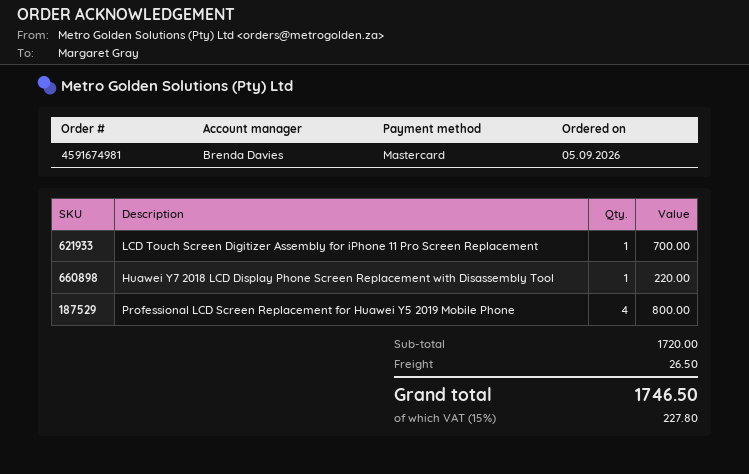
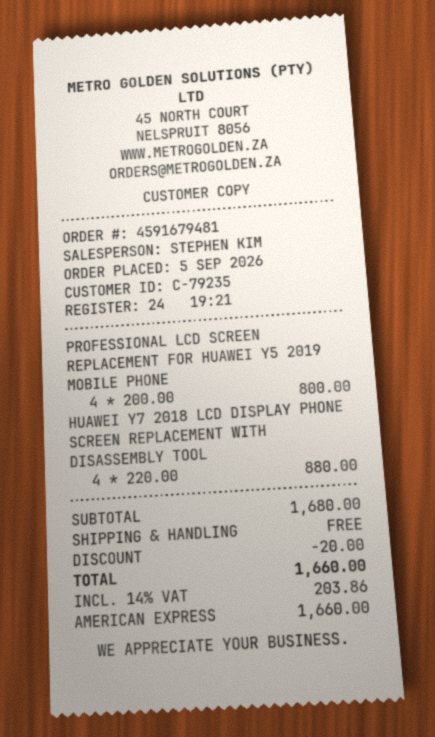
order number: 4591674981 -> 4591679481
sales rep: Brenda Davies -> STEPHEN KIM
payment method: Mastercard -> American Express
LCD Touch Screen Digitizer Assembly for iPhone 11 Pro Screen Replacement: 1 for 700.00 -> none
Huawei Y7 2018 LCD Display Phone Screen Replacement with Disassembly Tool: 1 for 220.00 -> 4 for 880.00
subtotal: 1720.00 -> 1680.00
discount: none -> 20.00
shipping: 26.50 -> 0.00
tax: 15% = 227.80 -> 14% = 203.86
total: 1746.50 -> 1660.00

